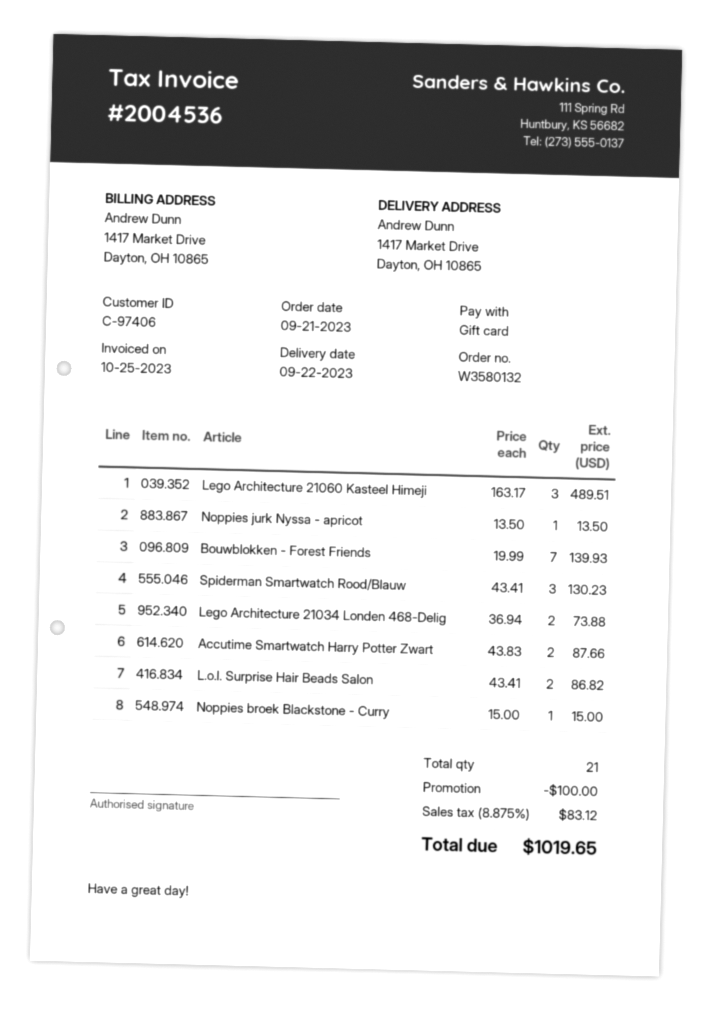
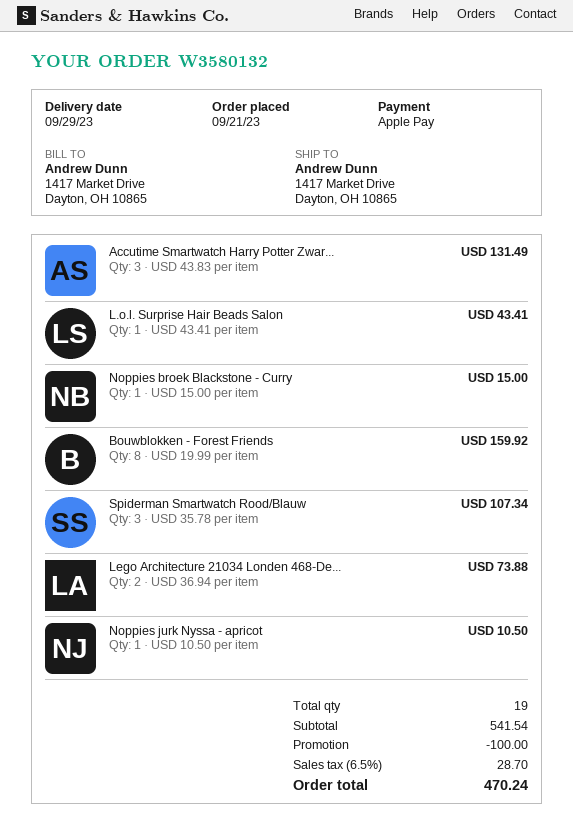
delivery date: 2023-09-22 -> 2023-09-29
payment method: gift card -> Apple Pay
Lego Architecture 21060 Kasteel Himeji: 3 x 163.17 = 489.51 -> none
Noppies jurk Nyssa - apricot: 1 x 13.50 = 13.50 -> 1 x 10.50 = 10.50
Bouwblokken - Forest Friends: 7 x 19.99 = 139.93 -> 8 x 19.99 = 159.92
Spiderman Smartwatch Rood/Blauw: 3 x 43.41 = 130.23 -> 3 x 35.78 = 107.34
Accutime Smartwatch Harry Potter Zwart: 2 x 43.83 = 87.66 -> 3 x 43.83 = 131.49
L.o.l. Surprise Hair Beads Salon: 2 x 43.41 = 86.82 -> 1 x 43.41 = 43.41
total quantity: 21 -> 19
tax: 8.875% = 83.12 -> 6.5% = 28.70
total: 1019.65 -> 470.24

